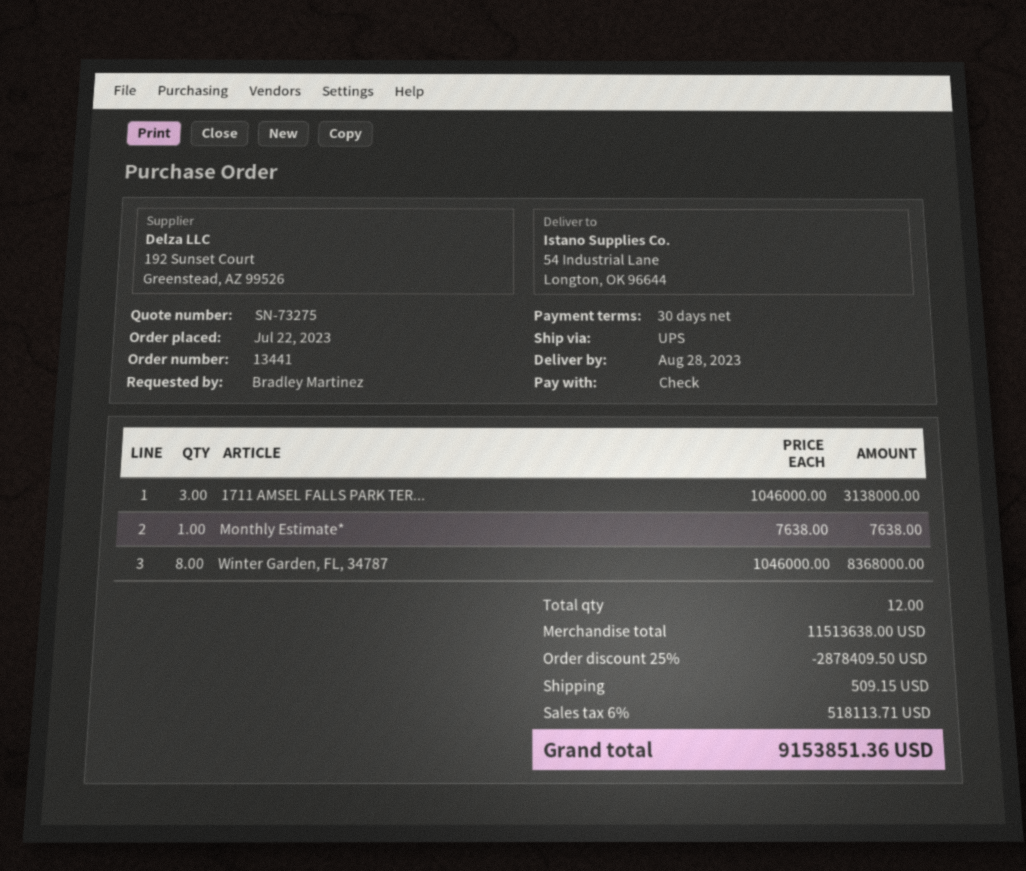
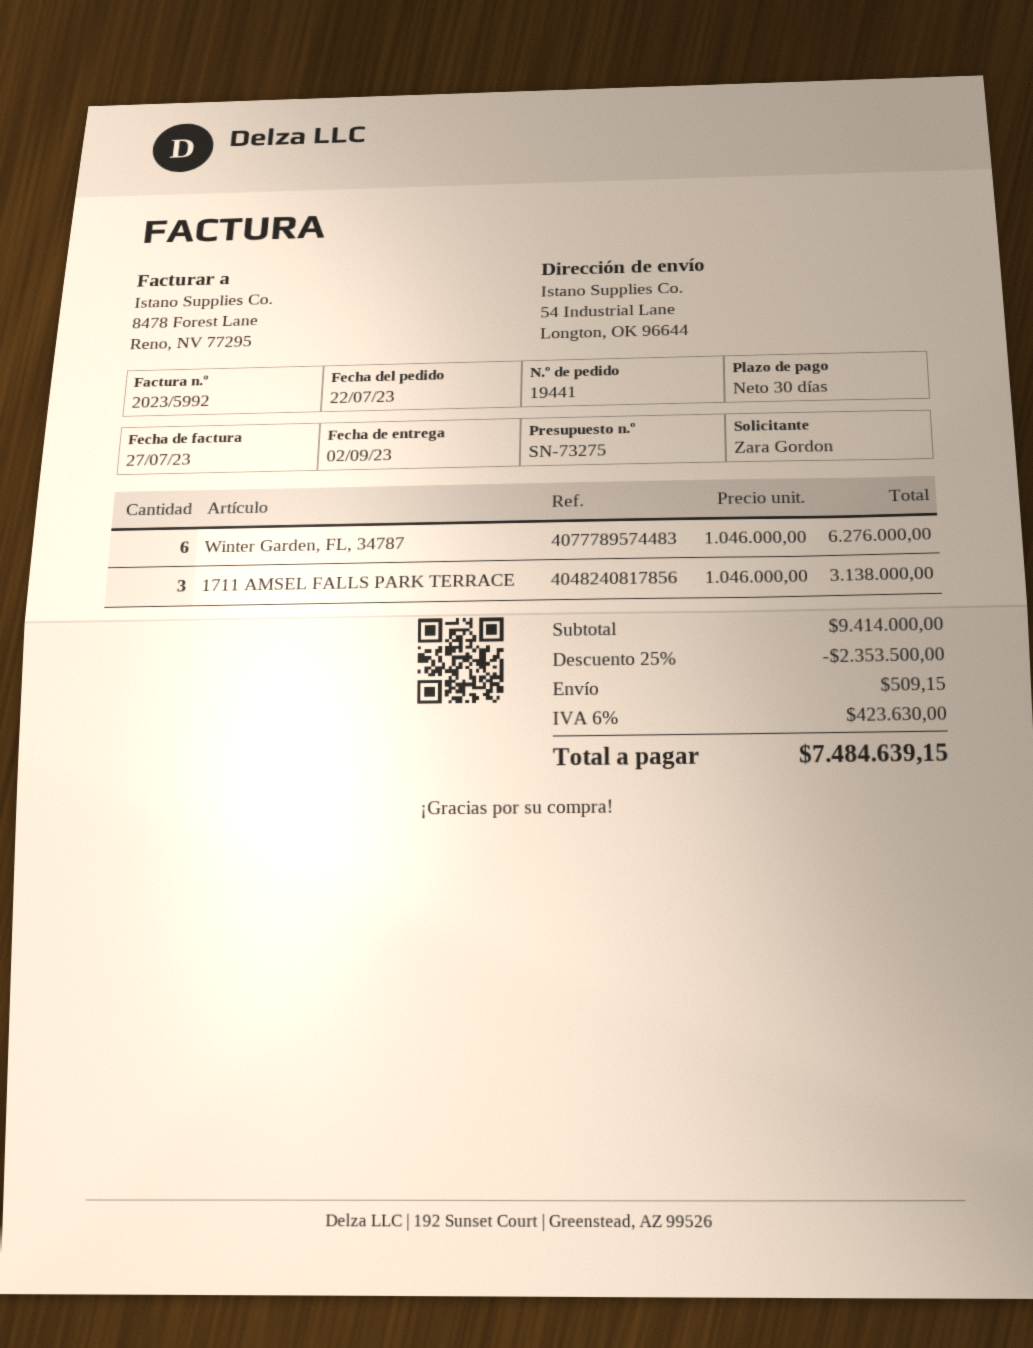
order number: 13441 -> 19441
delivery date: 2023-08-28 -> 2023-09-02
ordered by: Bradley Martinez -> Zara Gordon
Monthly Estimate*: 1 x 7638.00 = 7638.00 -> none
Winter Garden, FL, 34787: 8 x 1046000.00 = 8368000.00 -> 6 x 1046000.00 = 6276000.00
subtotal: 11513638.00 -> 9414000.00
discount: 25% = 2878409.50 -> 25% = 2353500.00
tax: 6% = 518113.71 -> 6% = 423630.00
total: 9153851.36 -> 7484639.15

